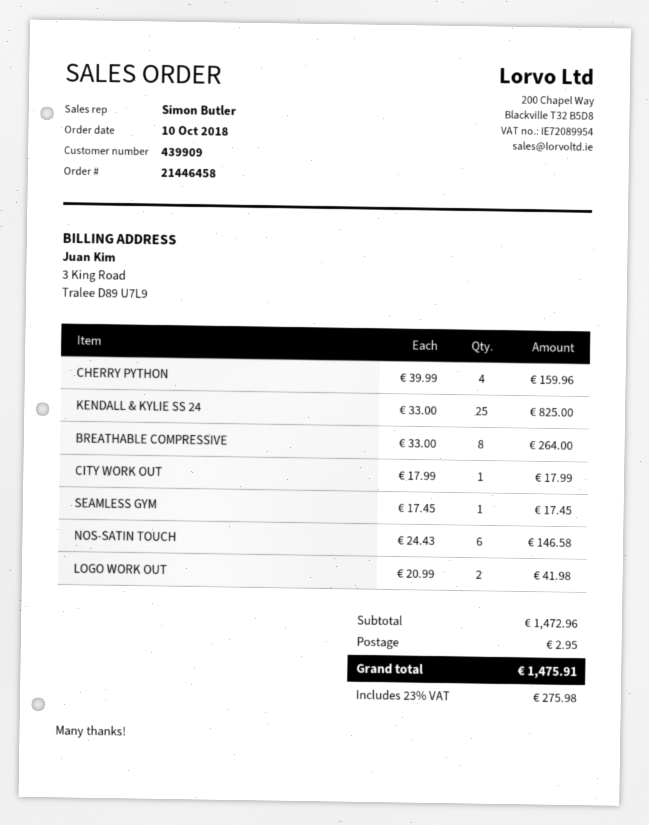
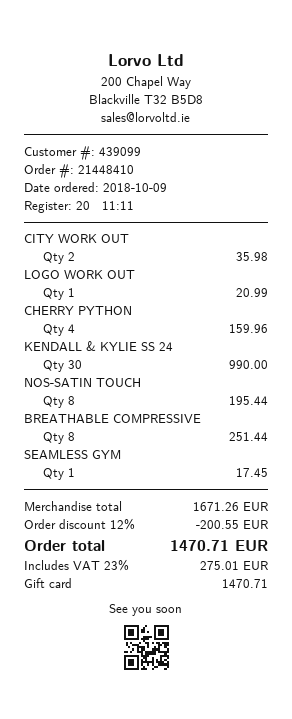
order number: 21446458 -> 21448410
order date: 2018-10-10 -> 2018-10-09
customer number: 439909 -> 439099
KENDALL & KYLIE SS 24: 25 for 825.00 -> 30 for 990.00
BREATHABLE COMPRESSIVE: 8 for 264.00 -> 8 for 251.44
CITY WORK OUT: 1 for 17.99 -> 2 for 35.98
NOS-SATIN TOUCH: 6 for 146.58 -> 8 for 195.44
LOGO WORK OUT: 2 for 41.98 -> 1 for 20.99
subtotal: 1472.96 -> 1671.26
discount: none -> 12% = 200.55
shipping: 2.95 -> none
tax: 23% = 275.98 -> 23% = 275.01
total: 1475.91 -> 1470.71

